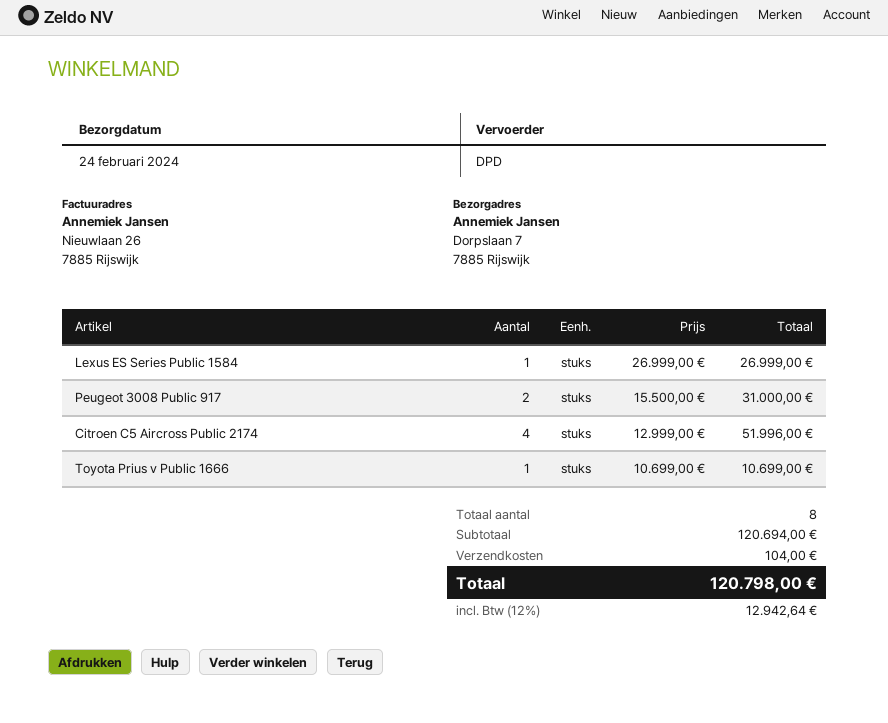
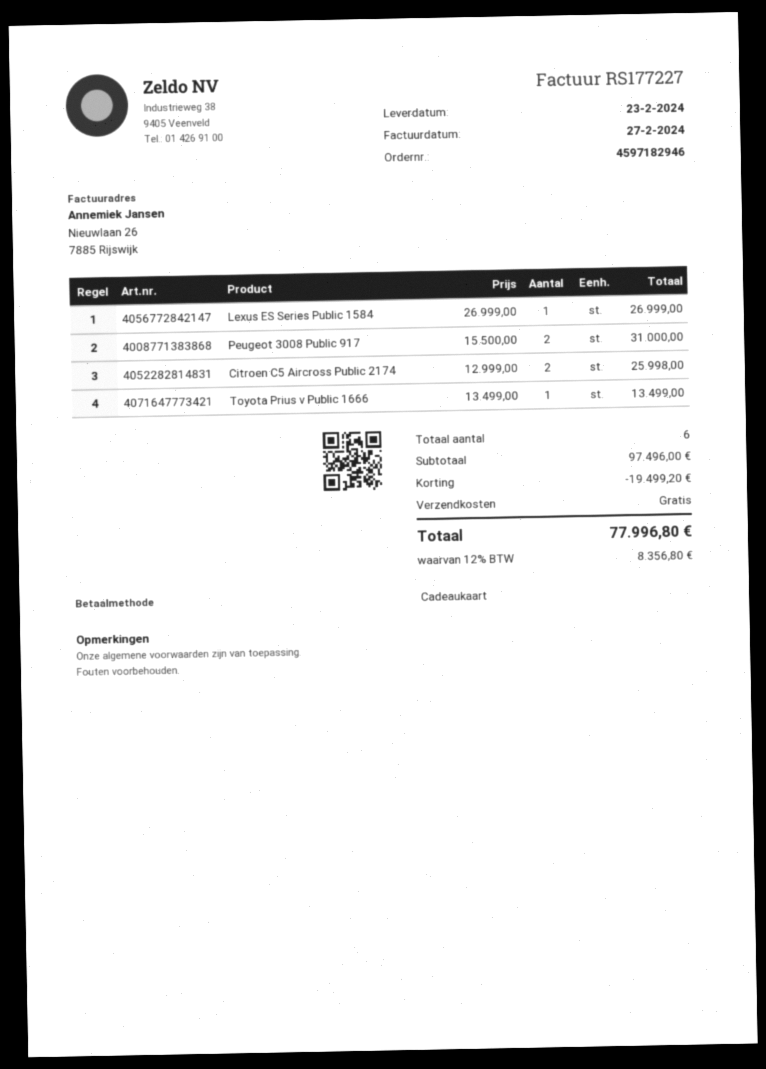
delivery date: 2024-02-24 -> 2024-02-23
Citroen C5 Aircross Public 2174: 4 x 12999.00 = 51996.00 -> 2 x 12999.00 = 25998.00
Toyota Prius v Public 1666: 1 x 10699.00 = 10699.00 -> 1 x 13499.00 = 13499.00
total quantity: 8 -> 6
subtotal: 120694.00 -> 97496.00
discount: none -> 19499.20
shipping: 104.00 -> 0.00
tax: 12% = 12942.64 -> 12% = 8356.80
total: 120798.00 -> 77996.80

